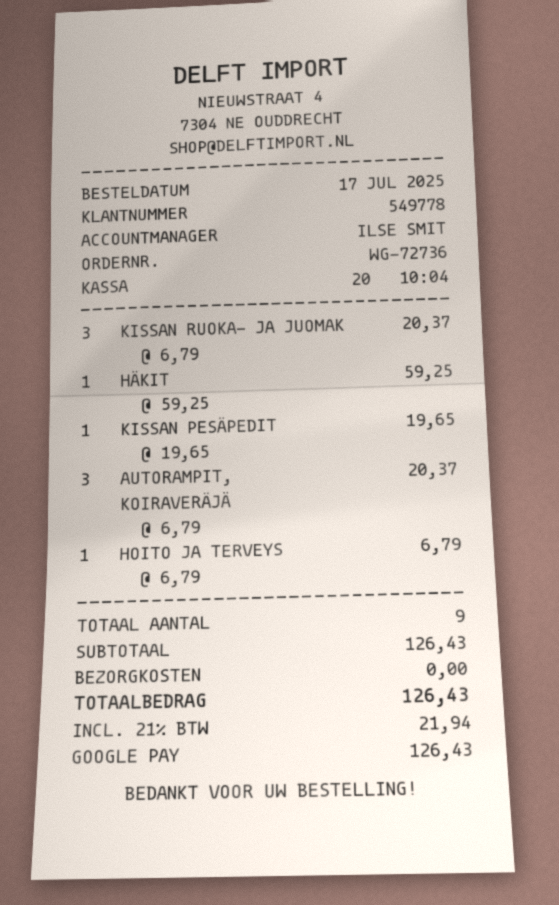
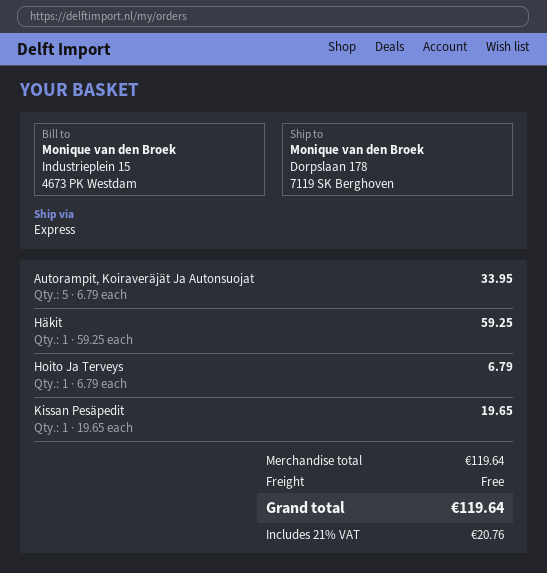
KISSAN RUOKA- JA JUOMAK: 3 x 6.79 = 20.37 -> none
AUTORAMPIT, KOIRAVERÄJÄ: 3 x 6.79 = 20.37 -> 5 x 6.79 = 33.95
subtotal: 126.43 -> 119.64
tax: 21% = 21.94 -> 21% = 20.76
total: 126.43 -> 119.64

